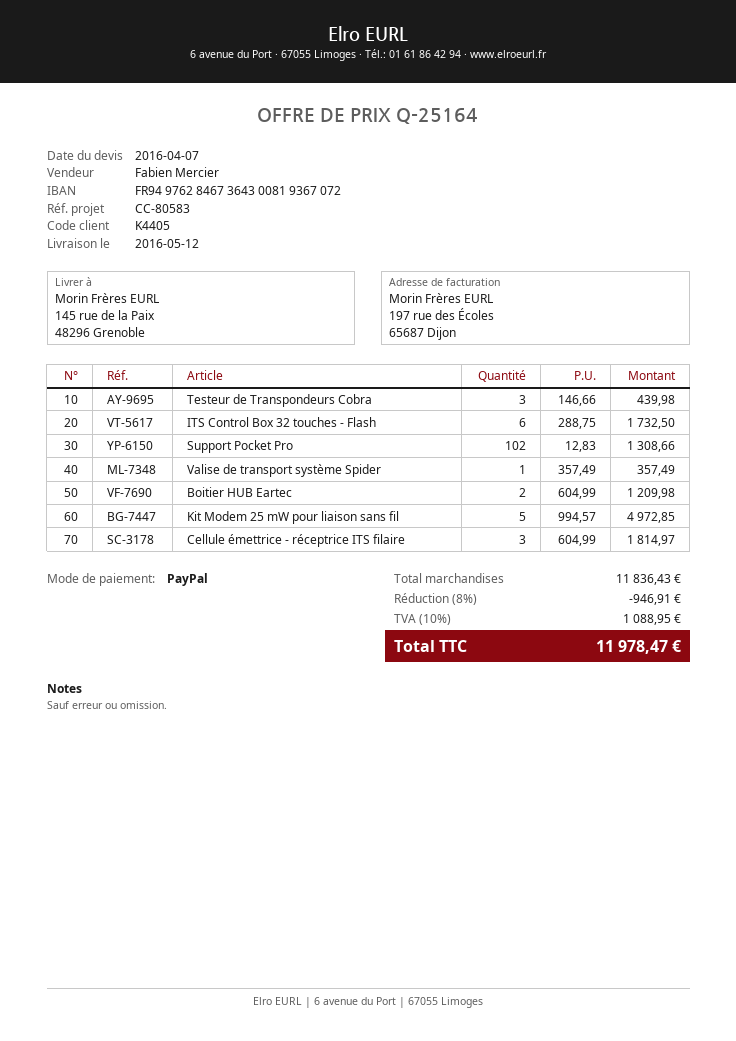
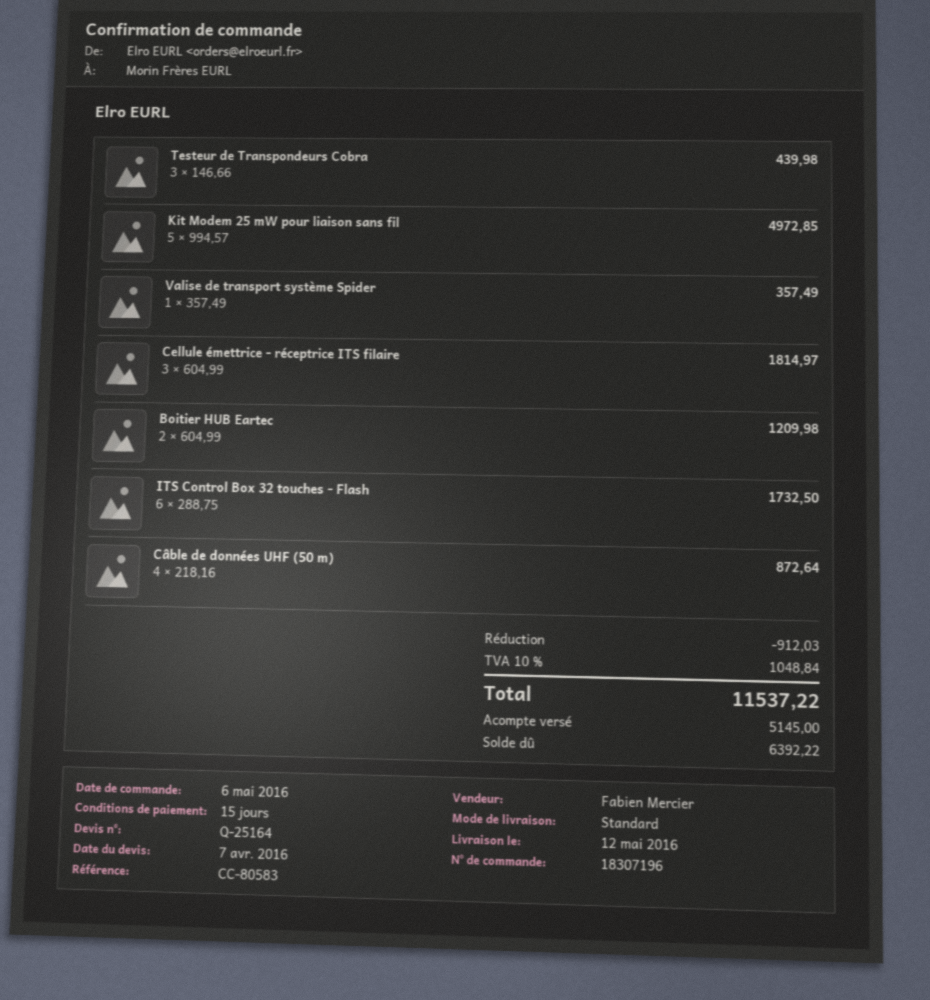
Support Pocket Pro: 102 x 12.83 = 1308.66 -> none
Câble de données UHF (50 m): none -> 4 x 218.16 = 872.64
discount: 946.91 -> 912.03
tax: 10% = 1088.95 -> 10% = 1048.84
total: 11978.47 -> 11537.22

